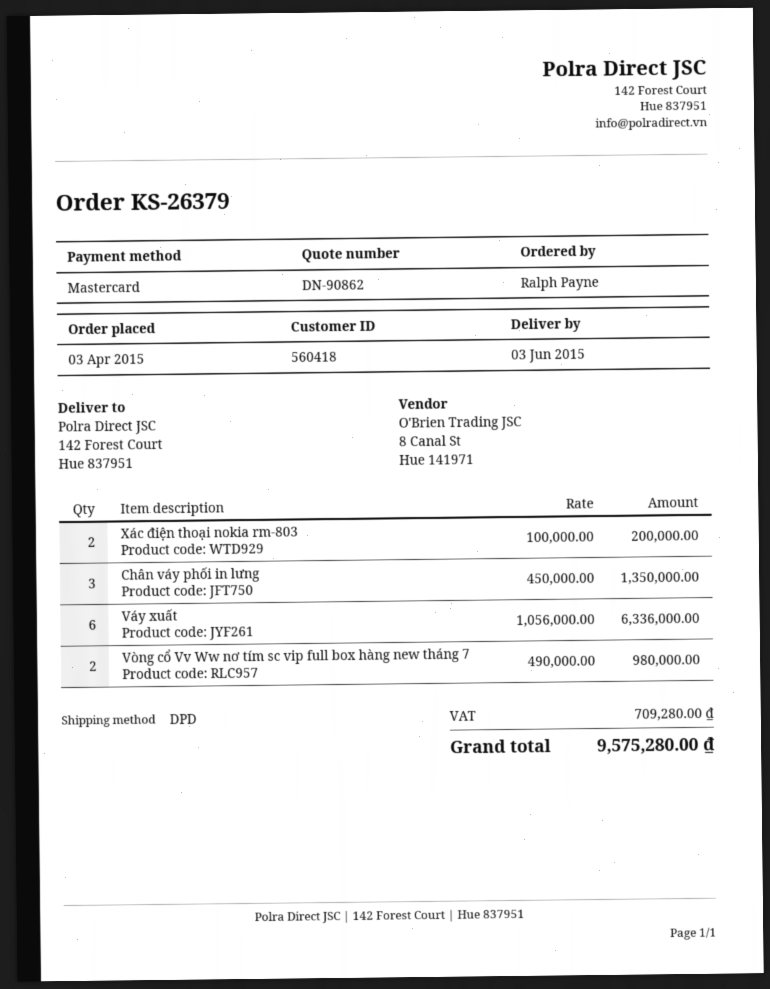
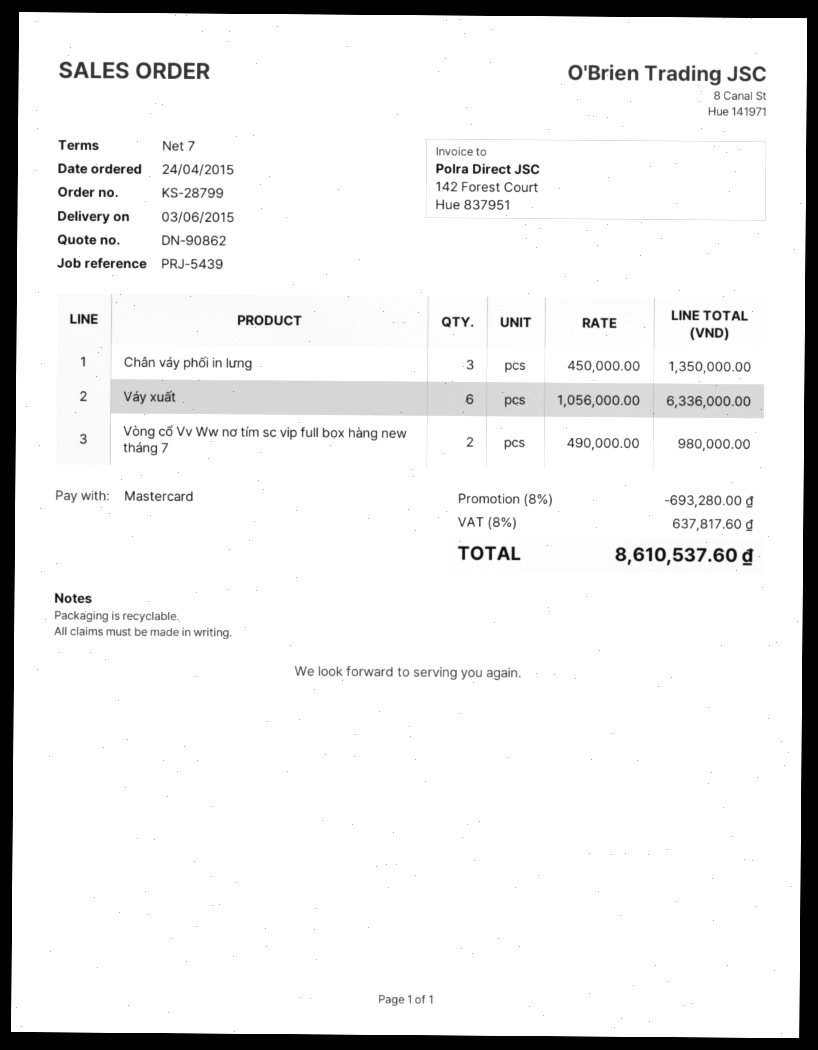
order number: KS-26379 -> KS-28799
order date: 2015-04-03 -> 2015-04-24
Xác điện thoại nokia rm-803: 2 x 100000.00 = 200000.00 -> none
discount: none -> 8% = 693280.00
tax: 709280.00 -> 637817.60
total: 9575280.00 -> 8610537.60

